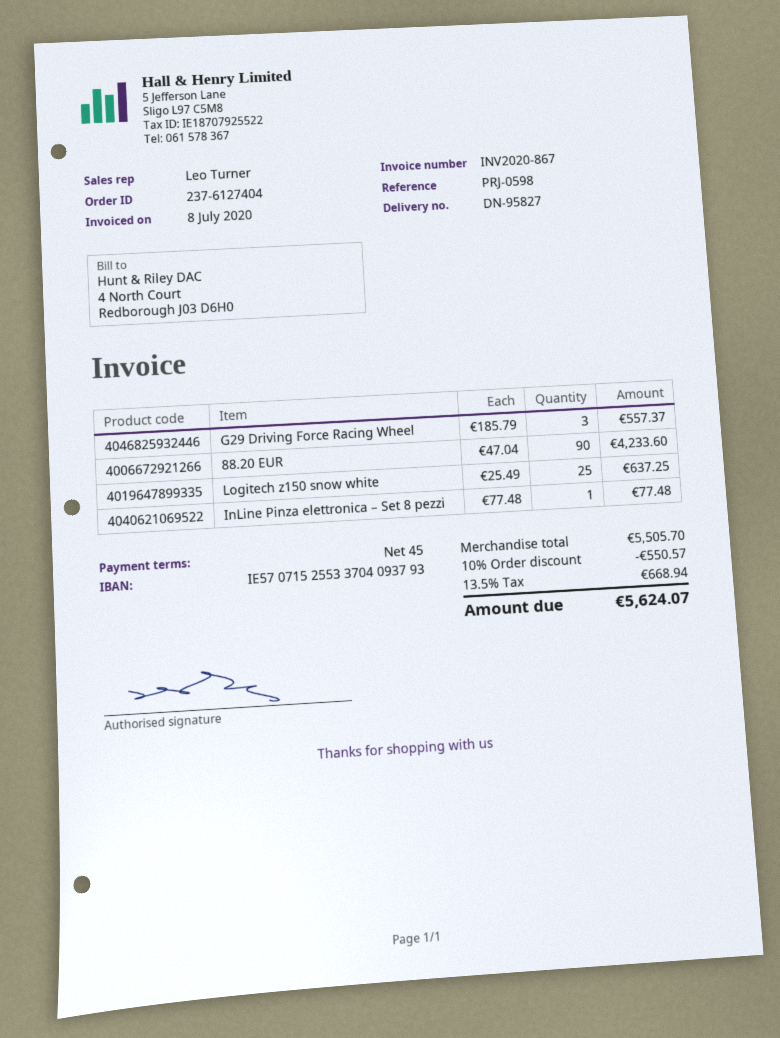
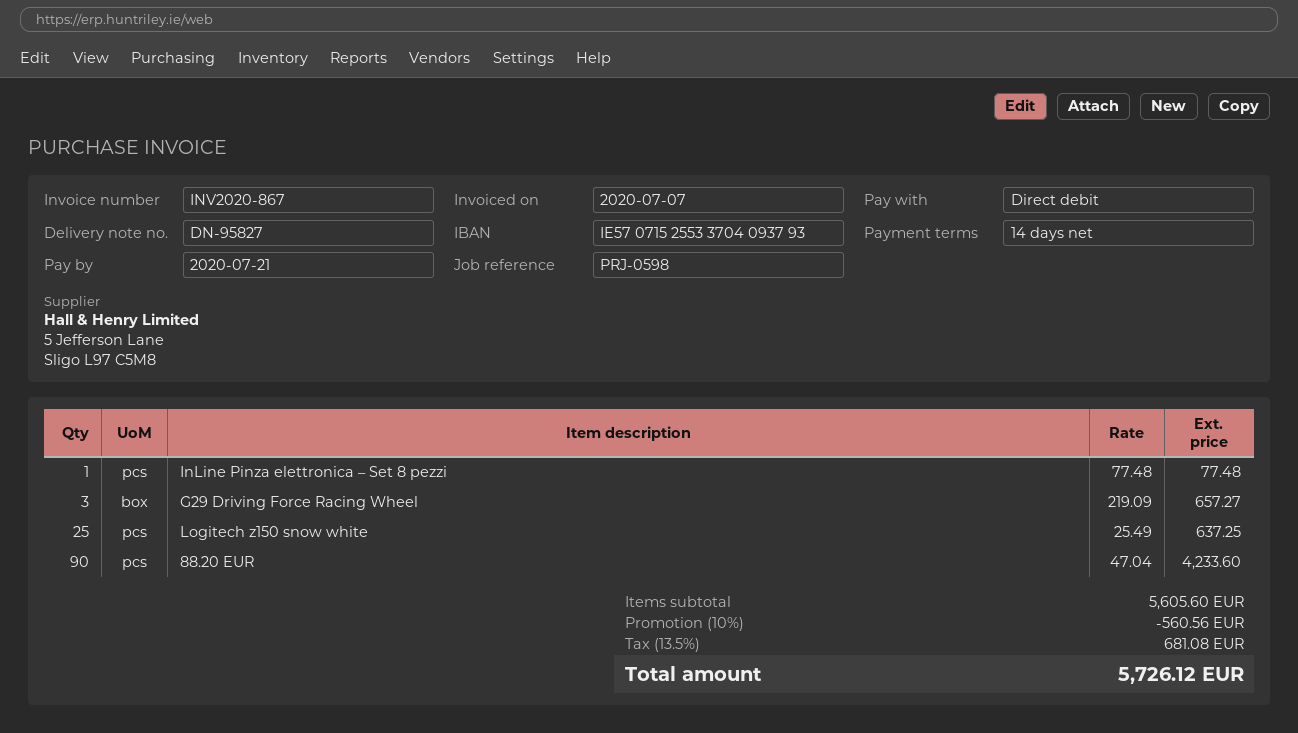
invoice date: 2020-07-08 -> 2020-07-07
payment terms: 45 days -> 14 days
G29 Driving Force Racing Wheel: 3 x 185.79 = 557.37 -> 3 x 219.09 = 657.27
subtotal: 5505.70 -> 5605.60
discount: 10% = 550.57 -> 10% = 560.56
tax: 13.5% = 668.94 -> 13.5% = 681.08
total: 5624.07 -> 5726.12

